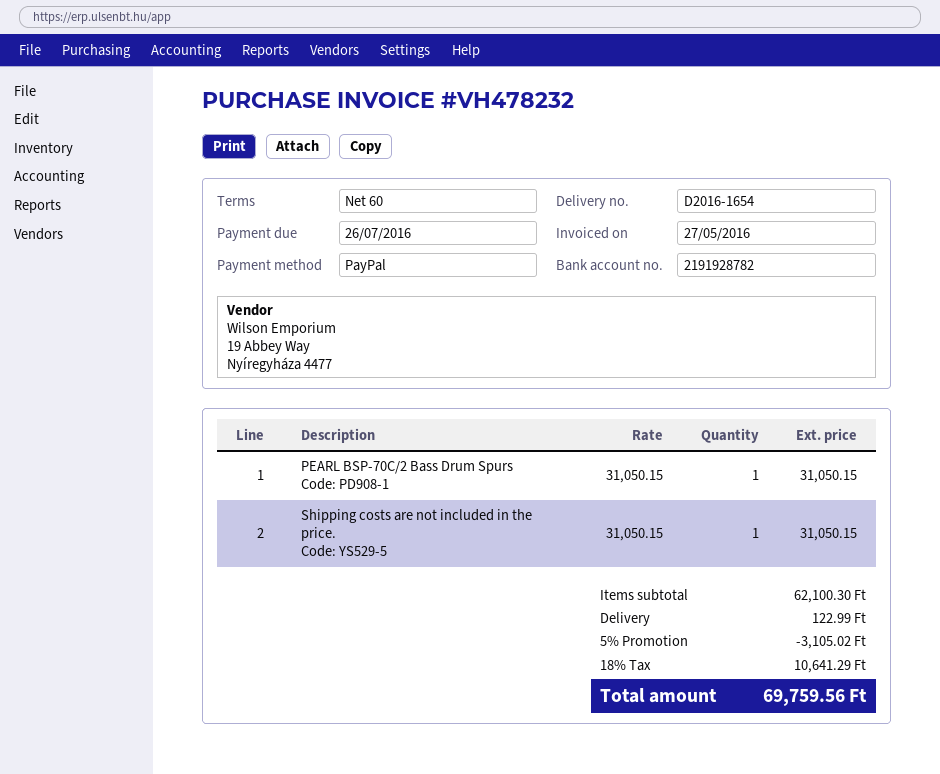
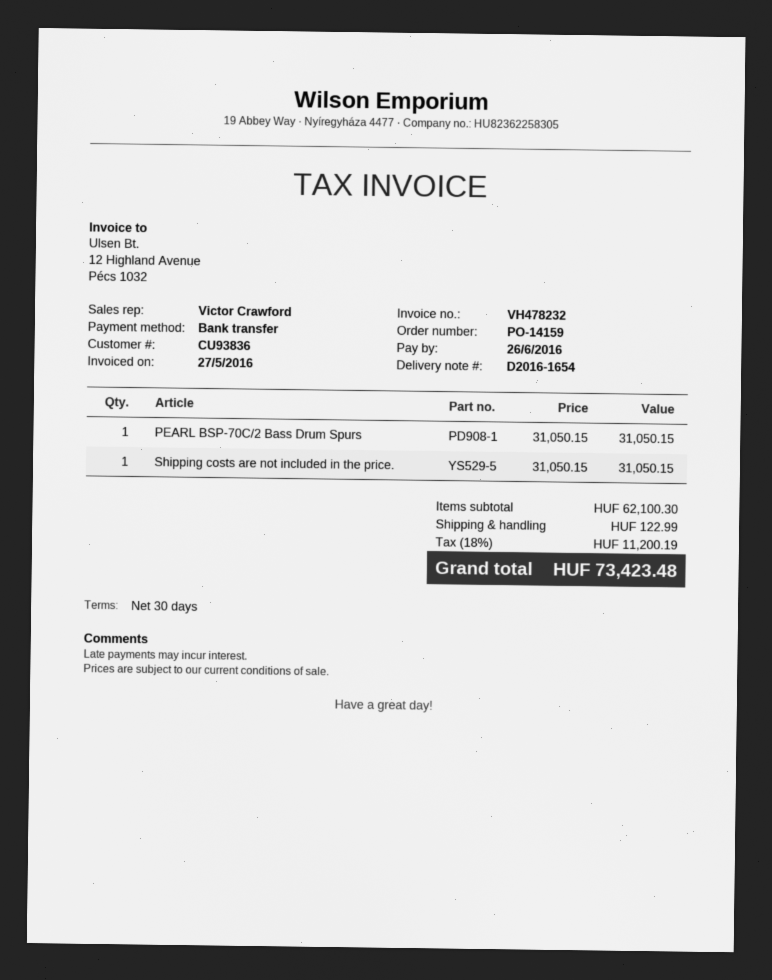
payment terms: 60 days -> 30 days
due date: 2016-07-26 -> 2016-06-26
payment method: PayPal -> bank transfer
discount: 5% = 3105.02 -> none
tax: 18% = 10641.29 -> 18% = 11200.19
total: 69759.56 -> 73423.48

